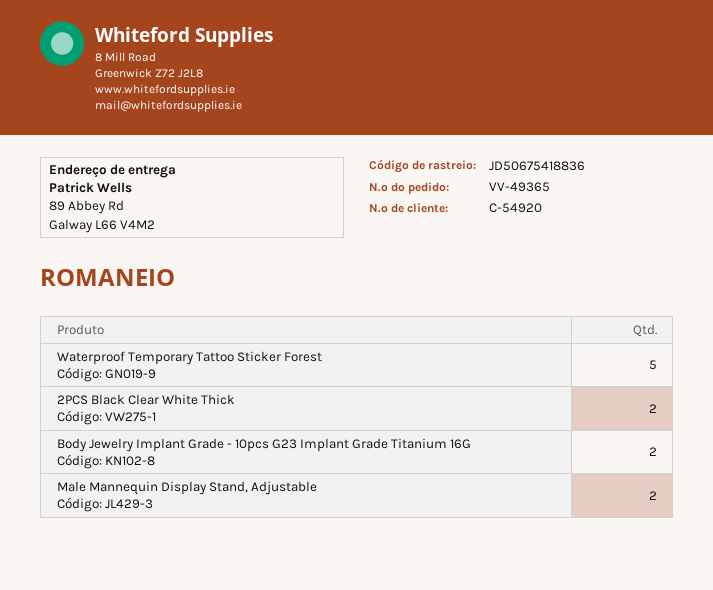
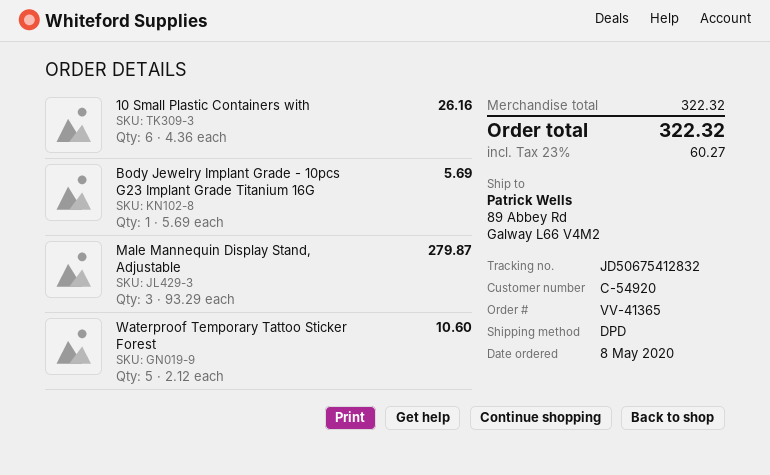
order number: VV-49365 -> VV-41365
tracking number: JD50675418836 -> JD50675412832
2PCS Black Clear White Thick: 2 -> none
Body Jewelry Implant Grade - 10pcs G23 Implant Grade Titanium 16G: 2 -> 1
Male Mannequin Display Stand, Adjustable: 2 -> 3
10 Small Plastic Containers with: none -> 6

